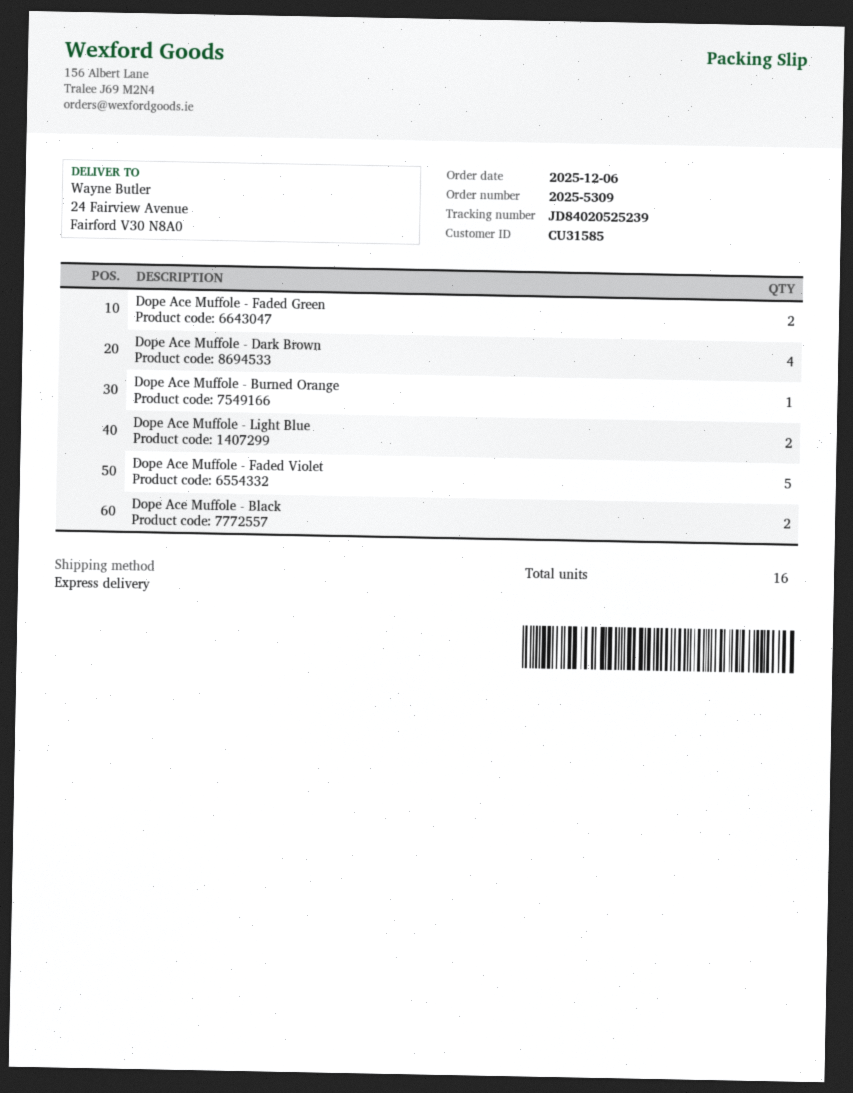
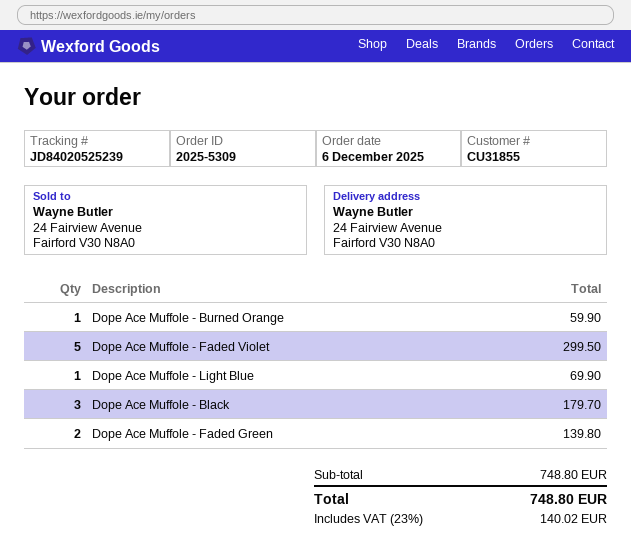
customer number: CU31585 -> CU31855
Dope Ace Muffole - Dark Brown: 4 -> none
Dope Ace Muffole - Light Blue: 2 -> 1
Dope Ace Muffole - Black: 2 -> 3

